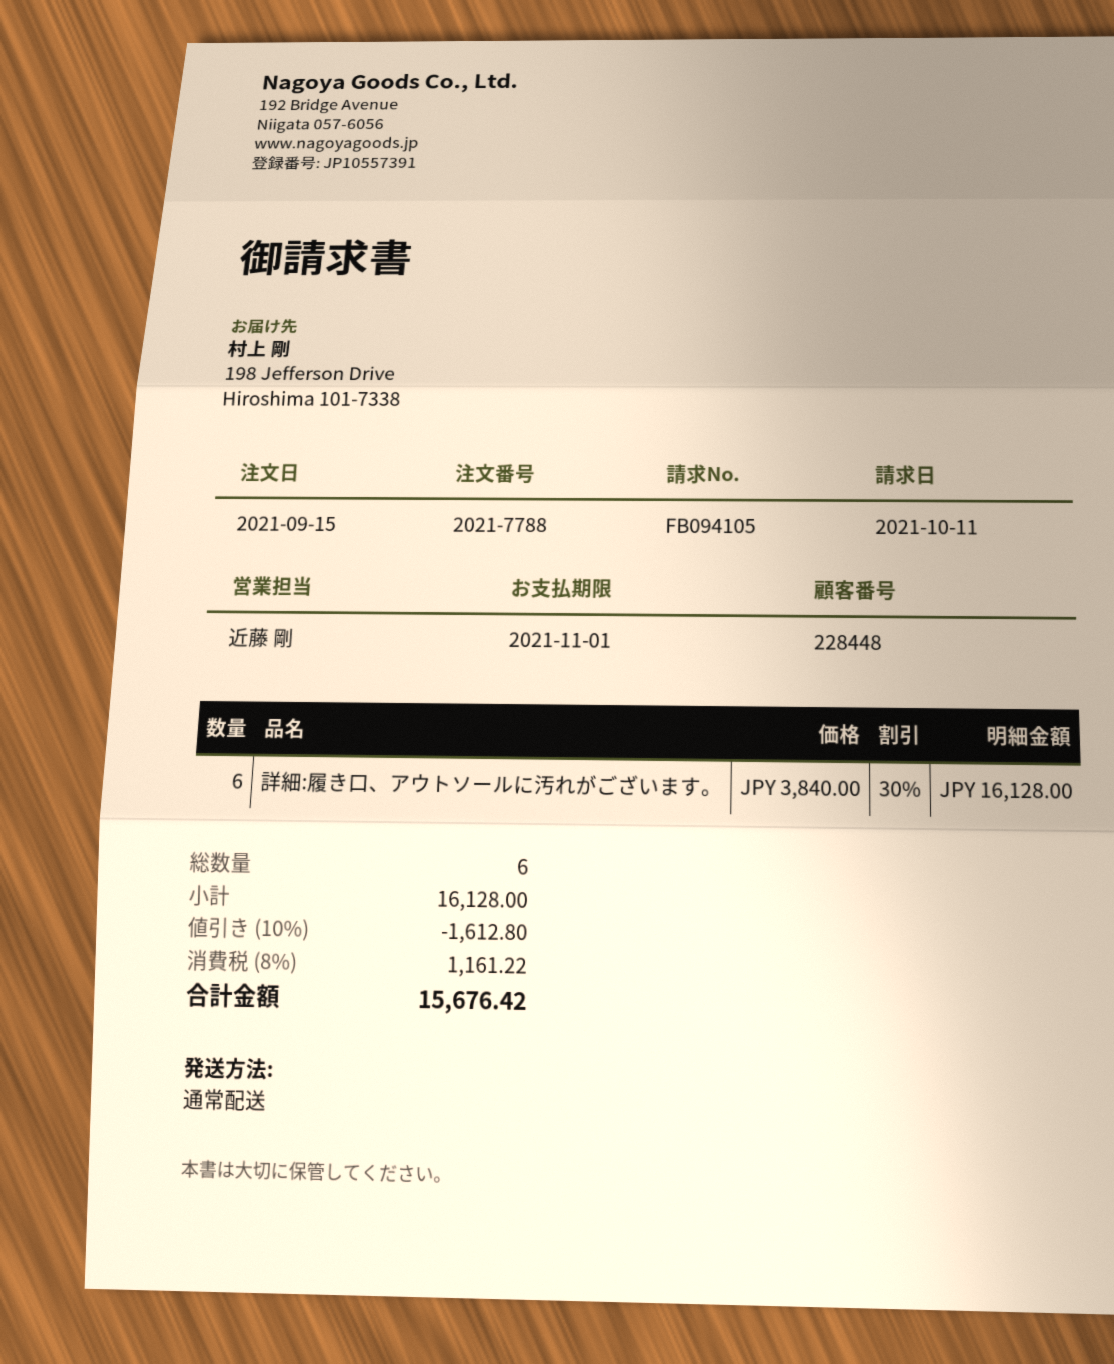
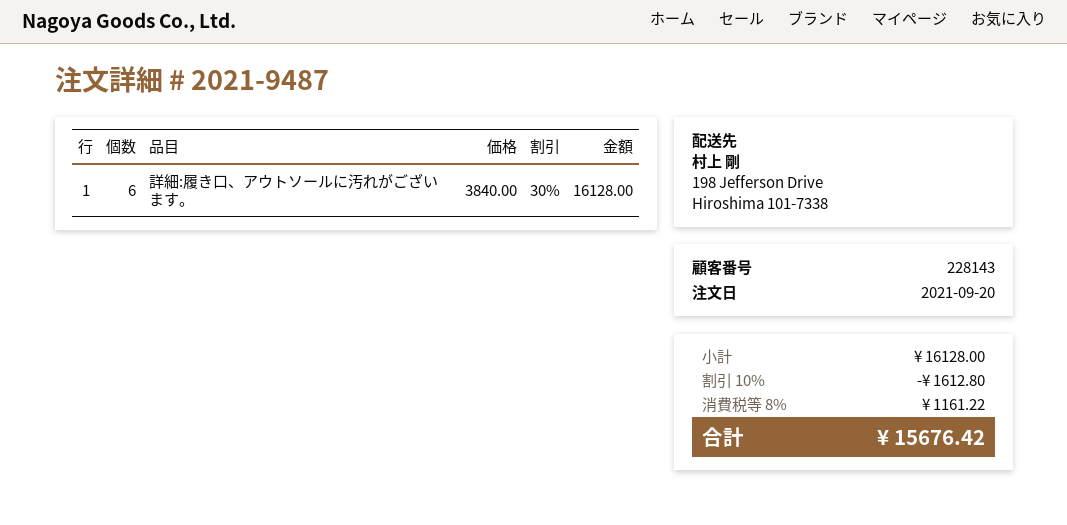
order number: 2021-7788 -> 2021-9487
order date: 2021-09-15 -> 2021-09-20
customer number: 228448 -> 228143

